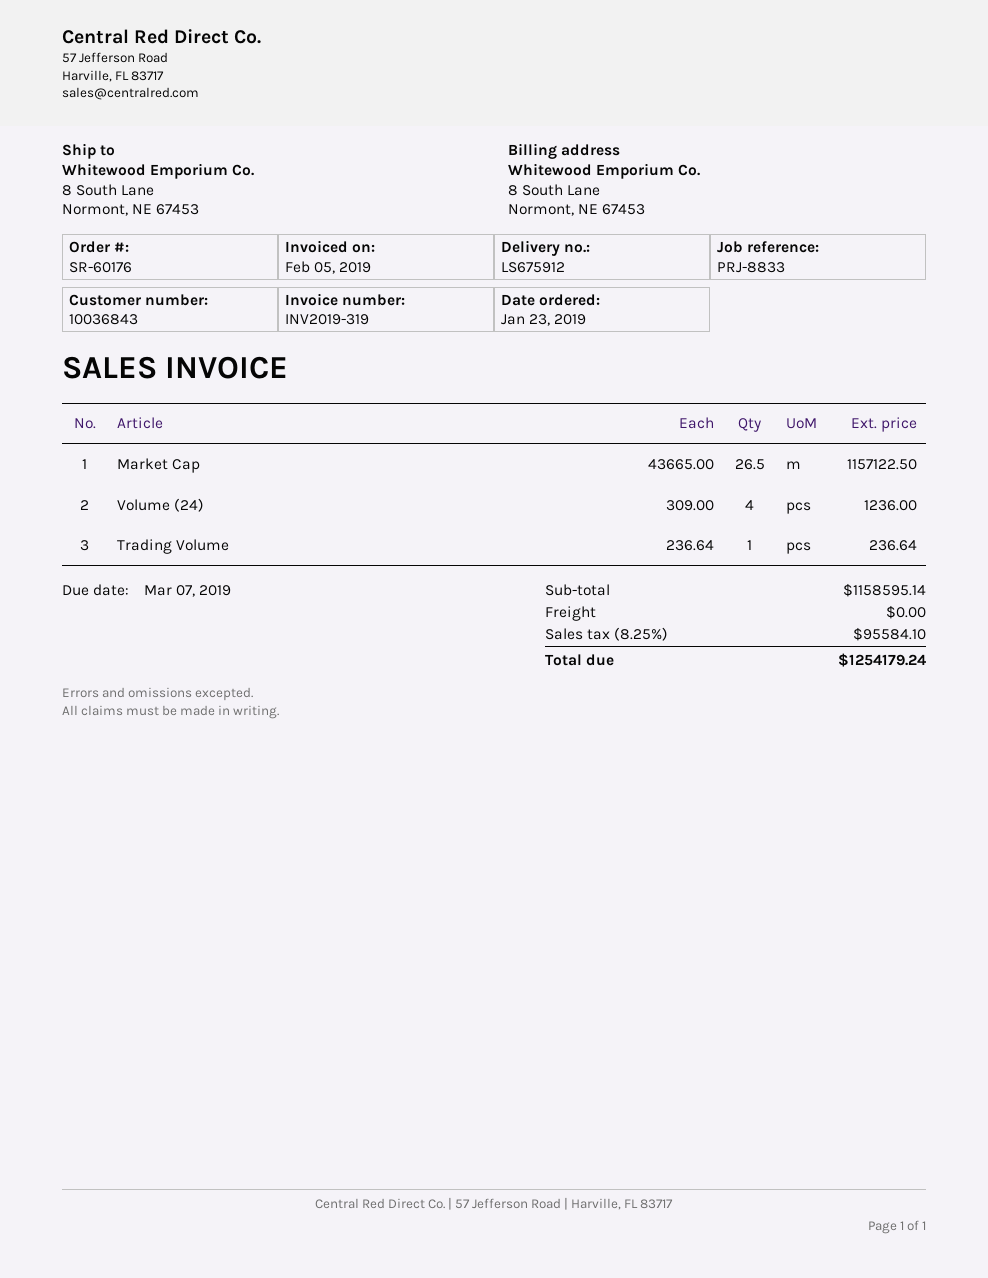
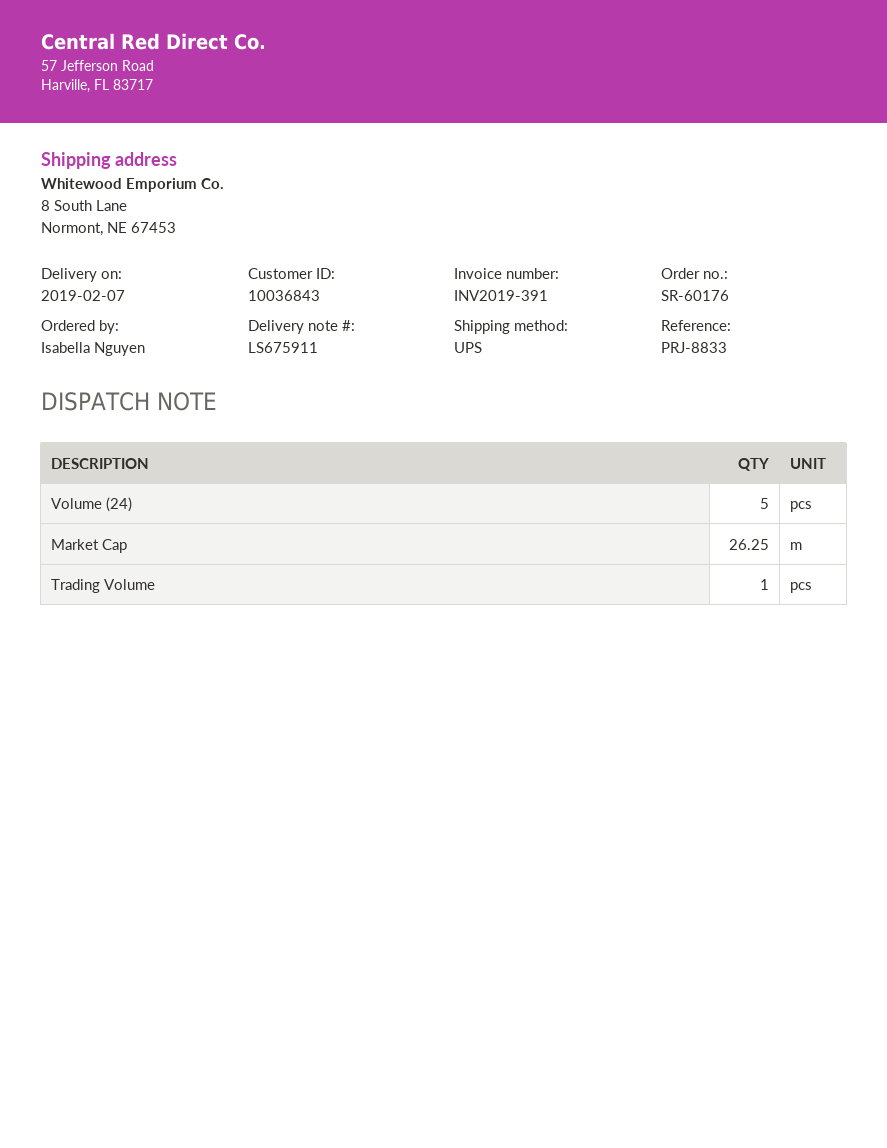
delivery note number: LS675912 -> LS675911
invoice number: INV2019-319 -> INV2019-391
Market Cap: 26.5 -> 26.25
Volume (24): 4 -> 5

